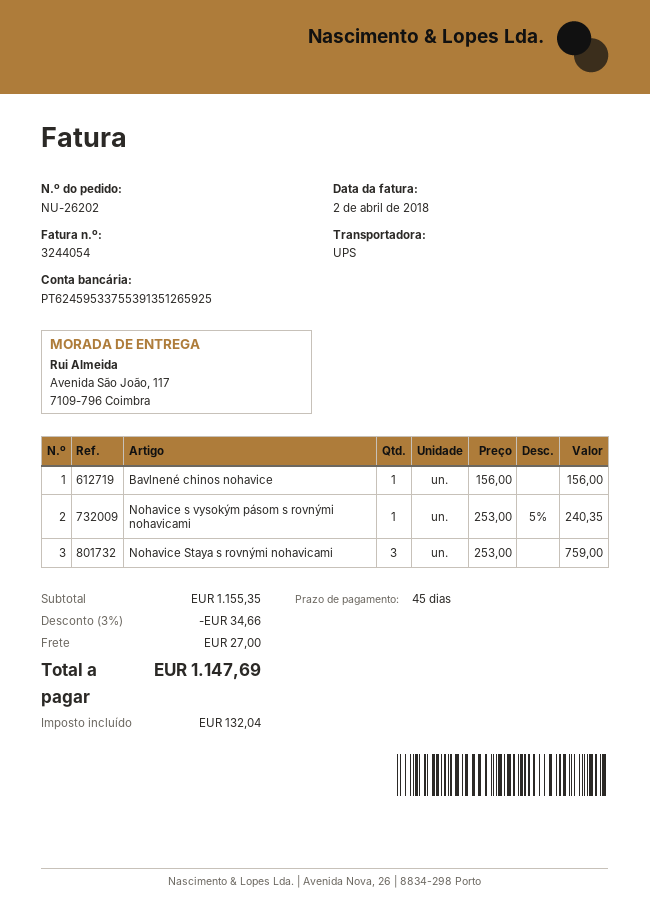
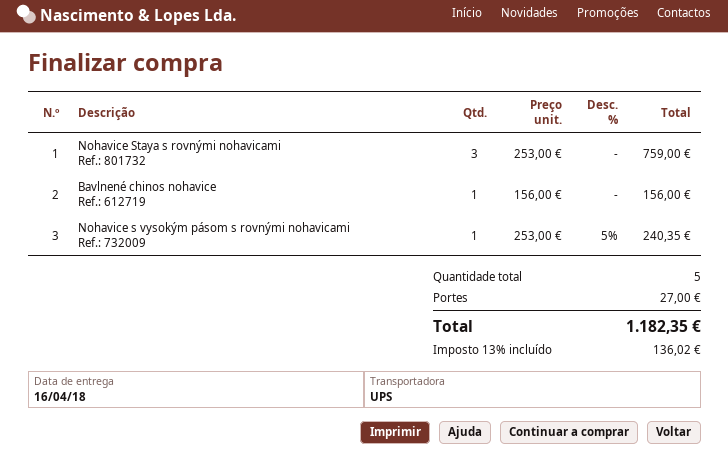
discount: 3% = 34.66 -> none
tax: 132.04 -> 136.02
total: 1147.69 -> 1182.35

